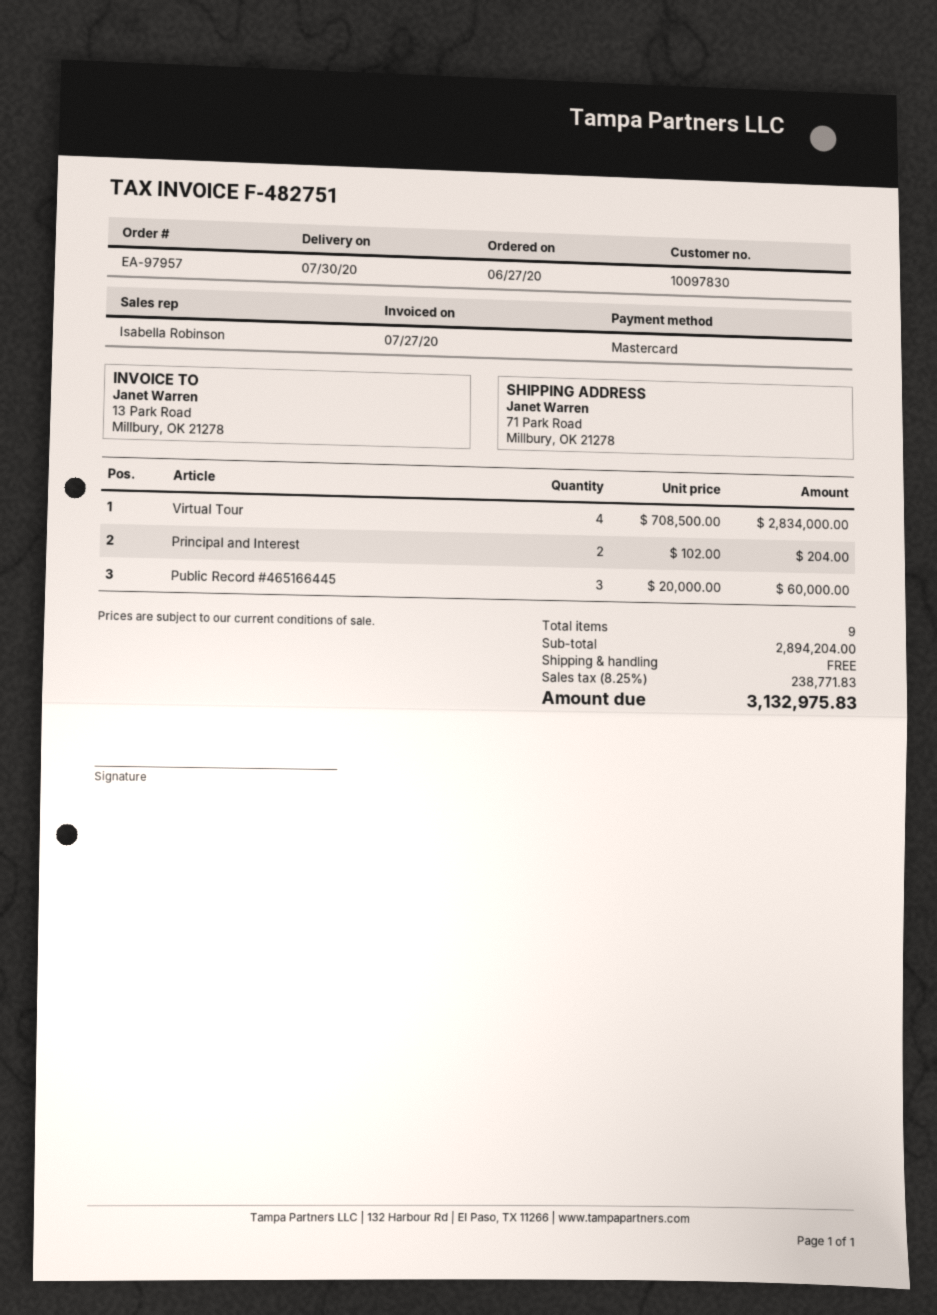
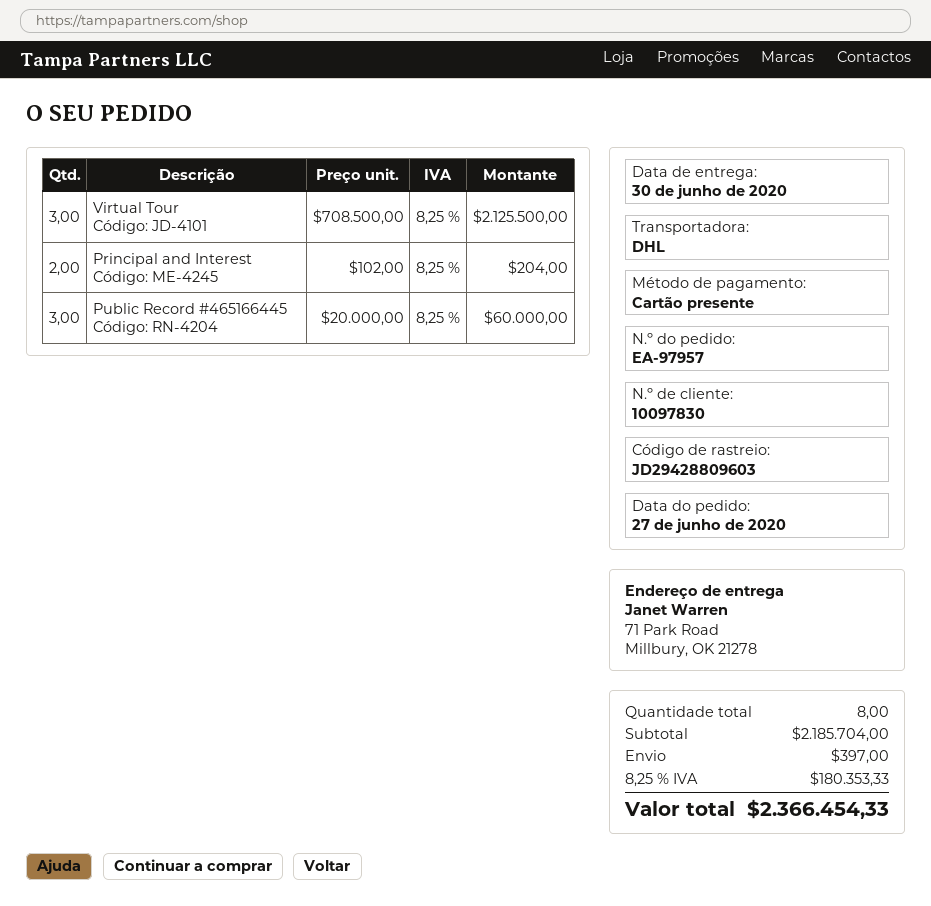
delivery date: 2020-07-30 -> 2020-06-30
payment method: Mastercard -> gift card
Virtual Tour: 4 x 708500.00 = 2834000.00 -> 3 x 708500.00 = 2125500.00
total quantity: 9 -> 8
subtotal: 2894204.00 -> 2185704.00
shipping: 0.00 -> 397.00
tax: 8.25% = 238771.83 -> 8.25% = 180353.33
total: 3132975.83 -> 2366454.33

